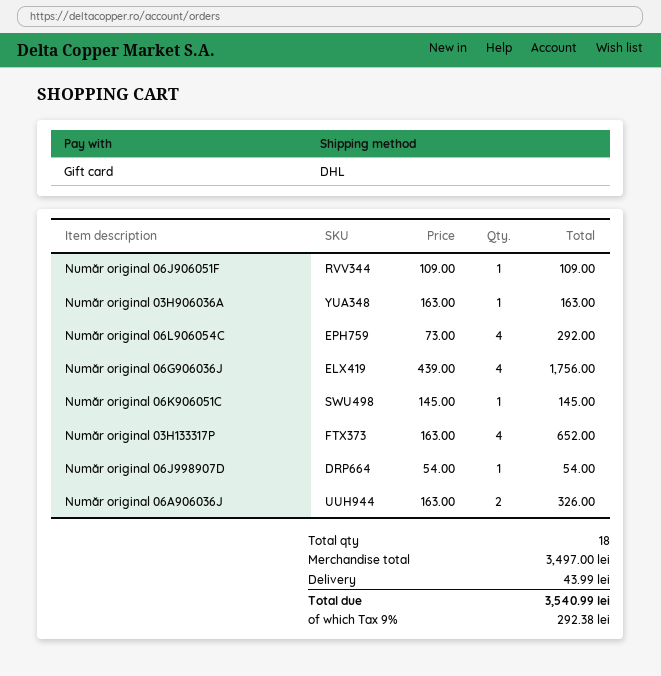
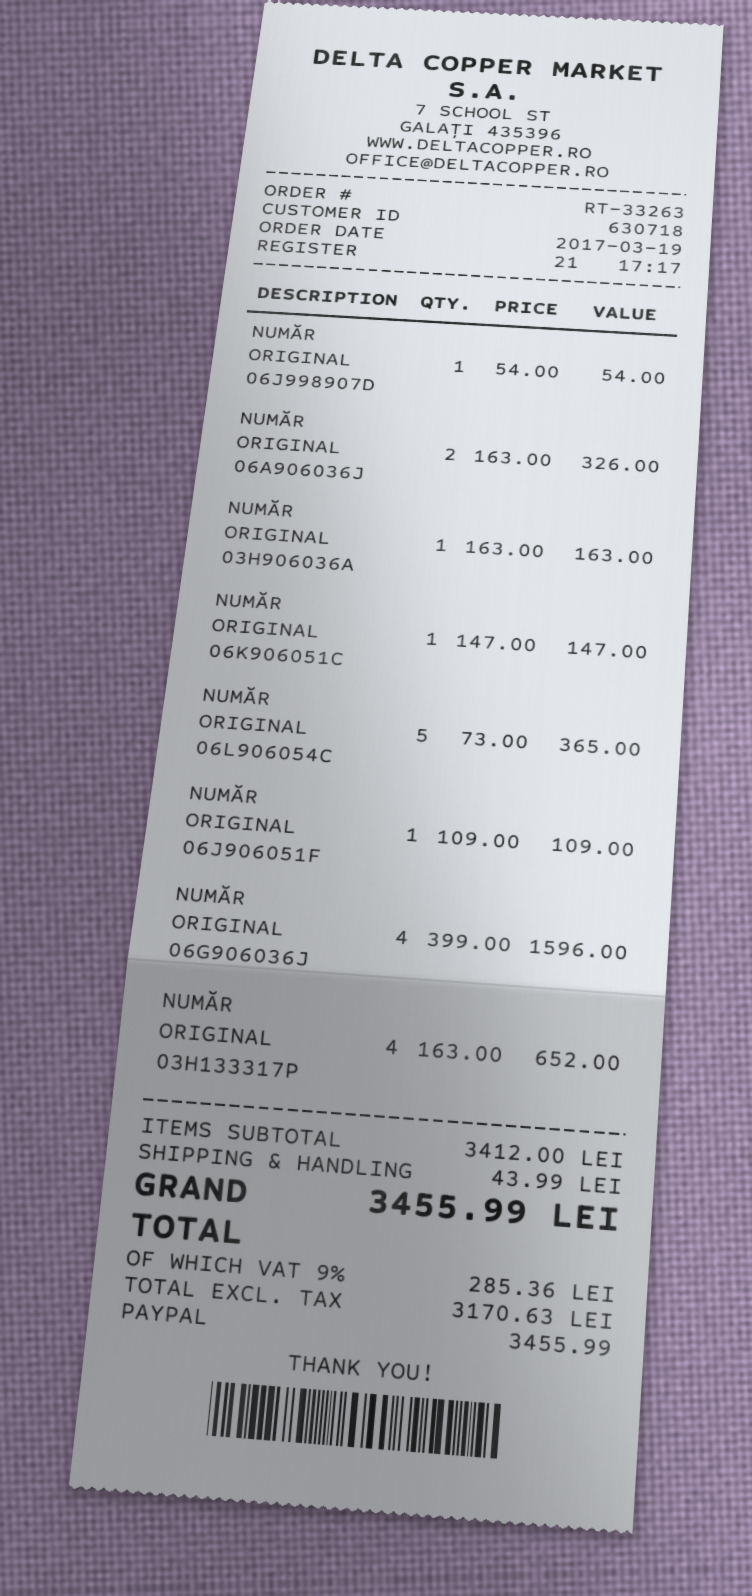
payment method: gift card -> PayPal
Număr original 06L906054C: 4 x 73.00 = 292.00 -> 5 x 73.00 = 365.00
Număr original 06G906036J: 4 x 439.00 = 1756.00 -> 4 x 399.00 = 1596.00
Număr original 06K906051C: 1 x 145.00 = 145.00 -> 1 x 147.00 = 147.00
subtotal: 3497.00 -> 3412.00
tax: 9% = 292.38 -> 9% = 285.36
total: 3540.99 -> 3455.99

